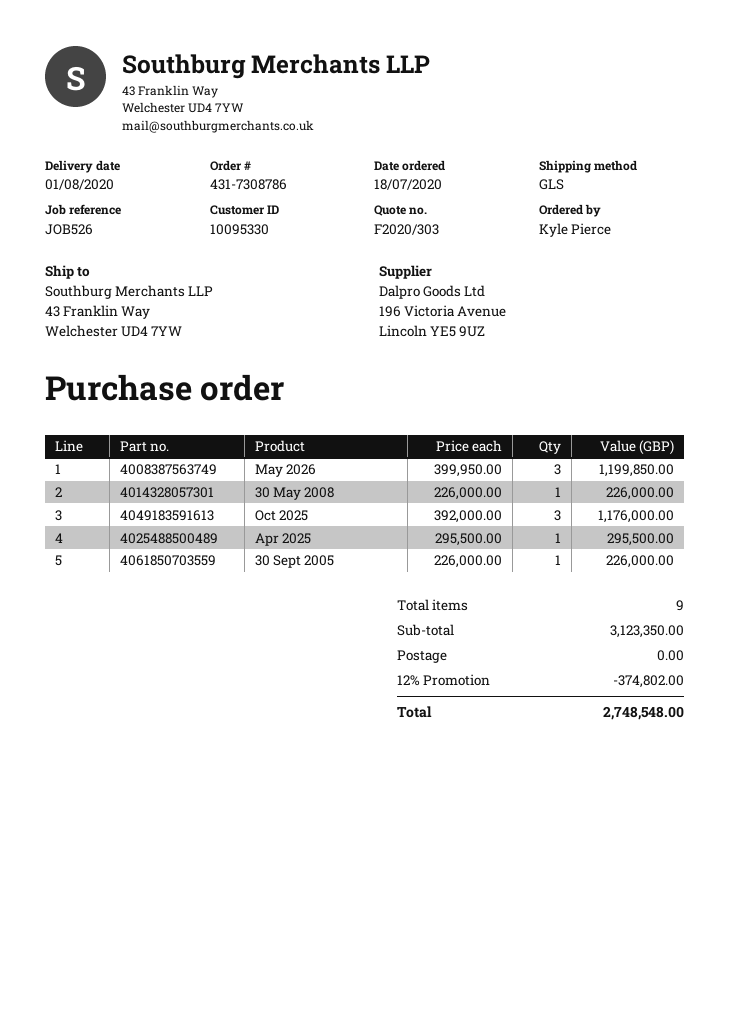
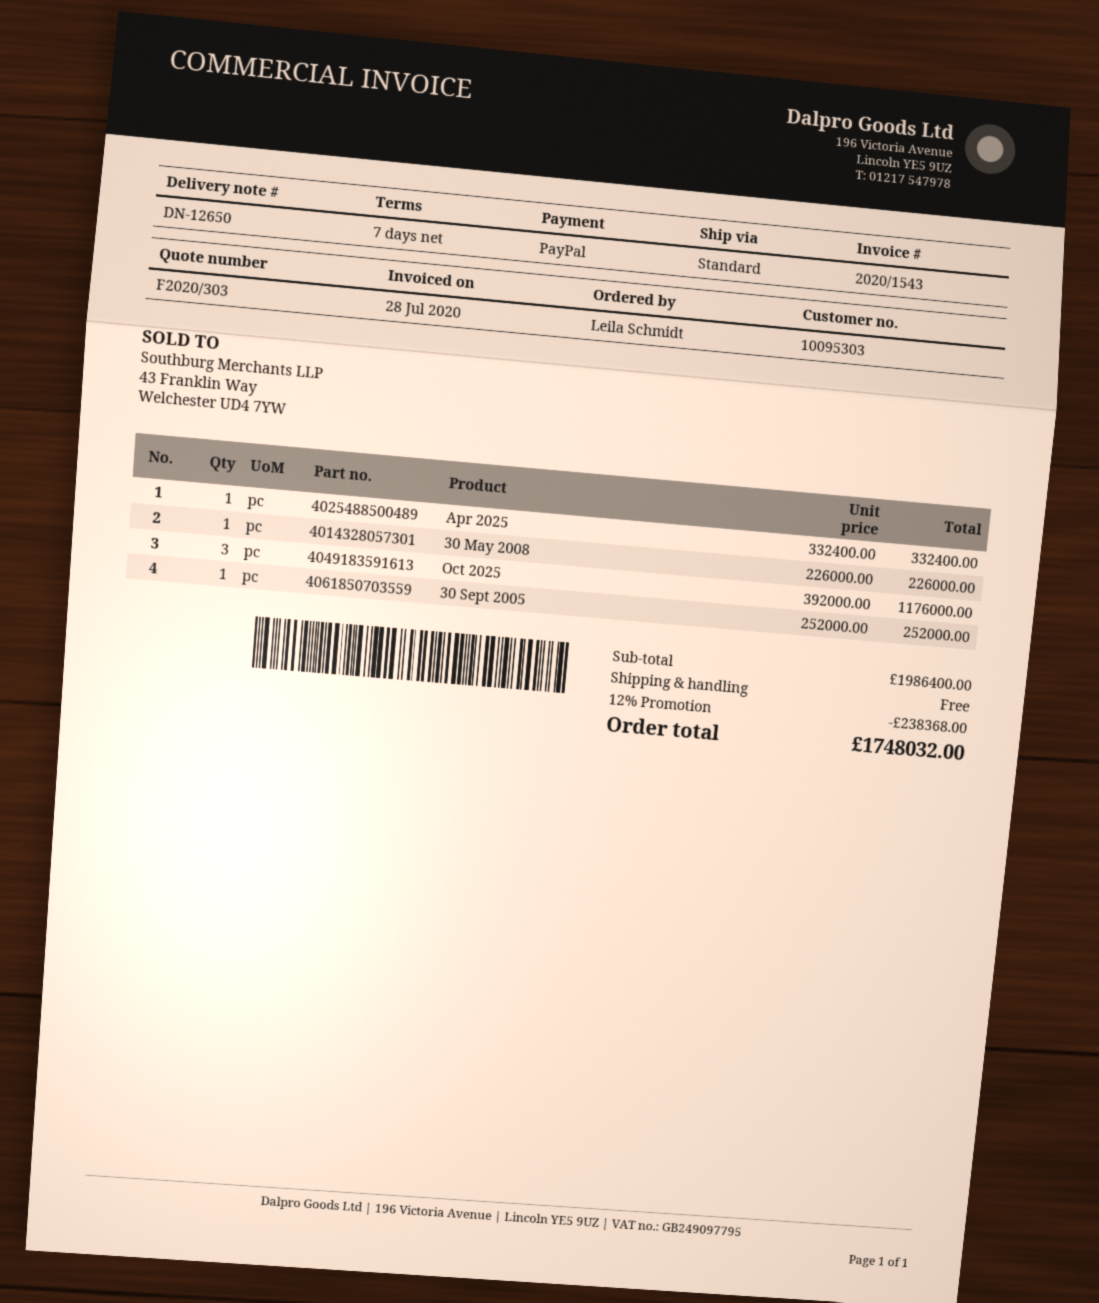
customer number: 10095330 -> 10095303
ordered by: Kyle Pierce -> Leila Schmidt
shipping method: GLS -> standard
May 2026: 3 x 399950.00 = 1199850.00 -> none
Apr 2025: 1 x 295500.00 = 295500.00 -> 1 x 332400.00 = 332400.00
30 Sept 2005: 1 x 226000.00 = 226000.00 -> 1 x 252000.00 = 252000.00
subtotal: 3123350.00 -> 1986400.00
discount: 12% = 374802.00 -> 12% = 238368.00
total: 2748548.00 -> 1748032.00

